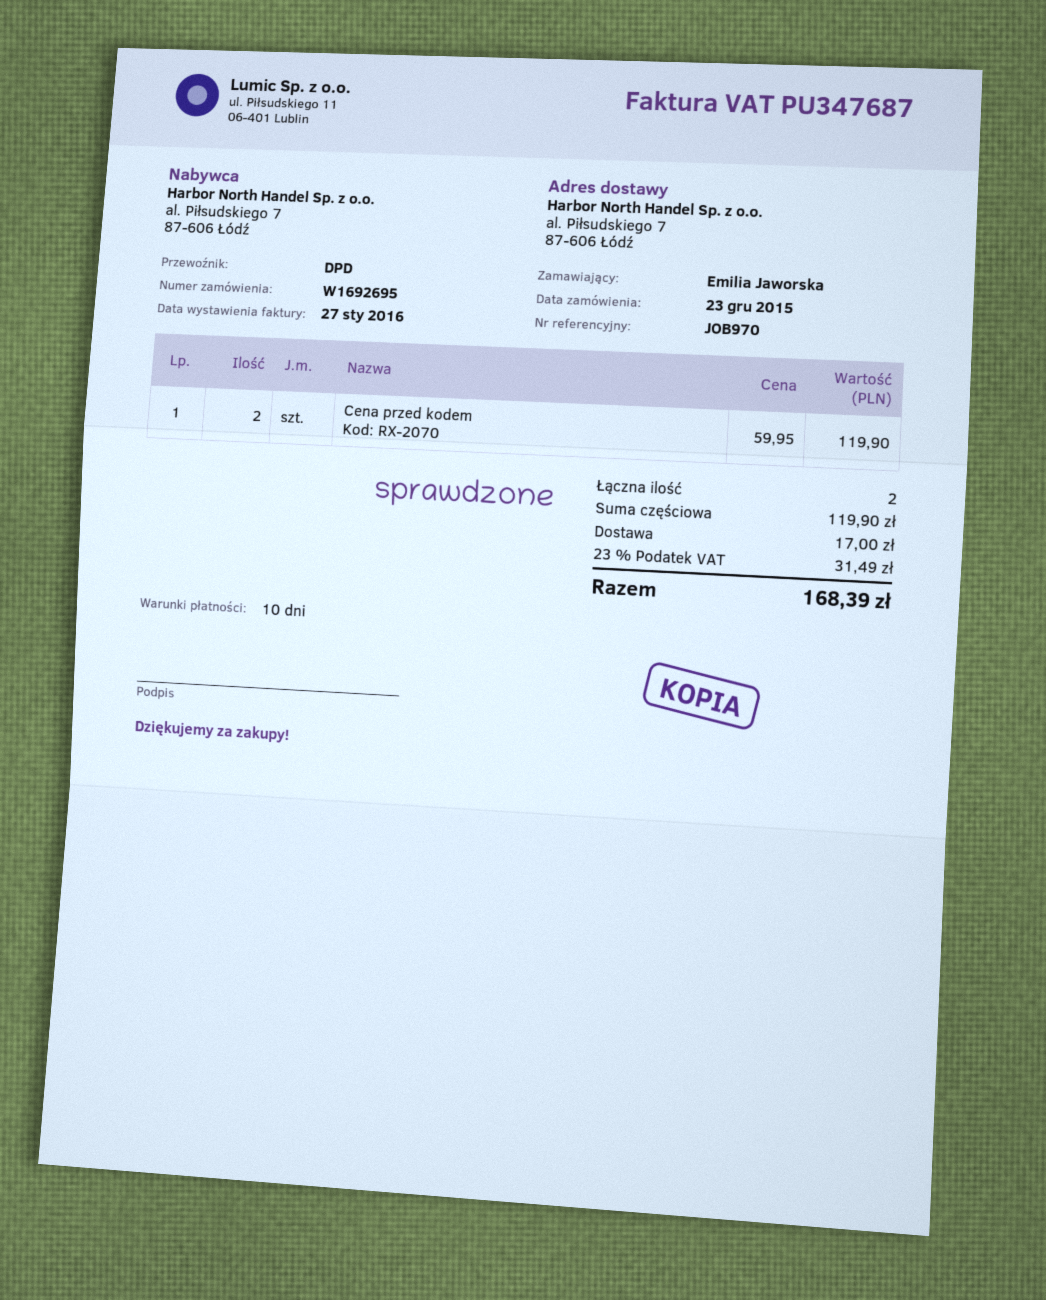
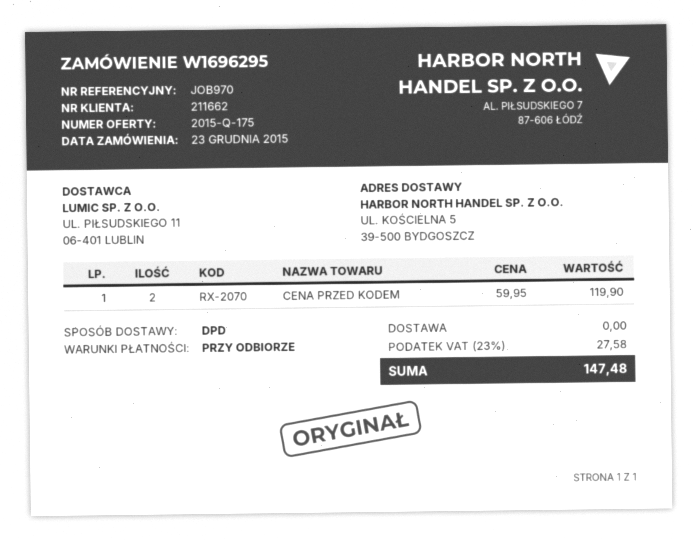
order number: W1692695 -> W1696295
payment terms: 10 days -> on receipt
ship to: al. Piłsudskiego 7, 87-606 Łódź -> UL. KOŚCIELNA 5, 39-500 BYDGOSZCZ
shipping: 17.00 -> 0.00
tax: 23% = 31.49 -> 23% = 27.58
total: 168.39 -> 147.48

